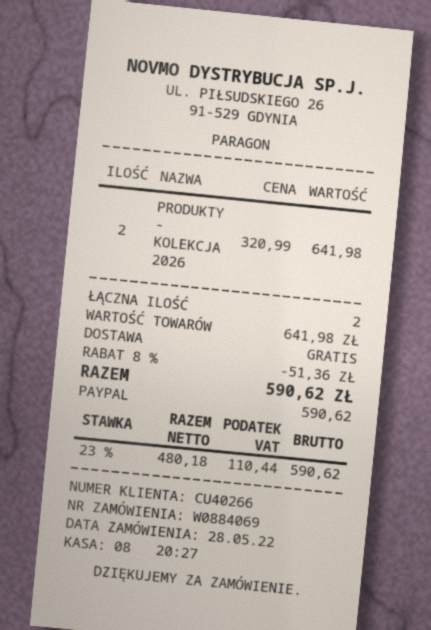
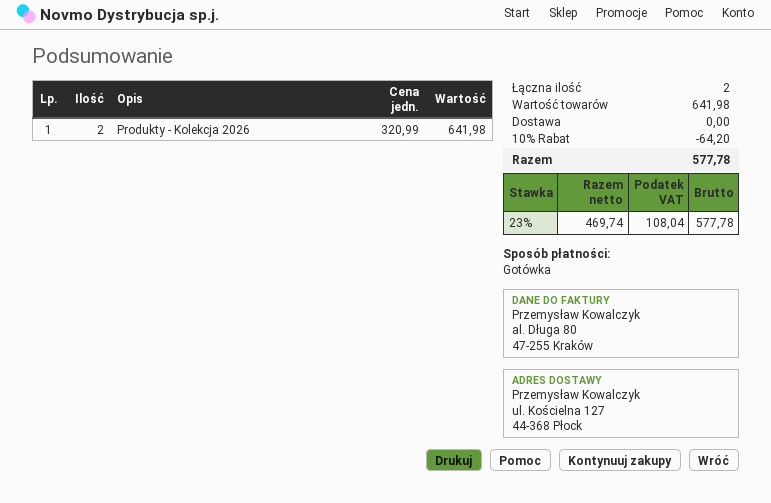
payment method: PayPal -> cash
discount: 8% = 51.36 -> 10% = 64.20
net: 480.18 -> 469.74
tax: 23% = 110.44 -> 23% = 108.04
total: 590.62 -> 577.78

